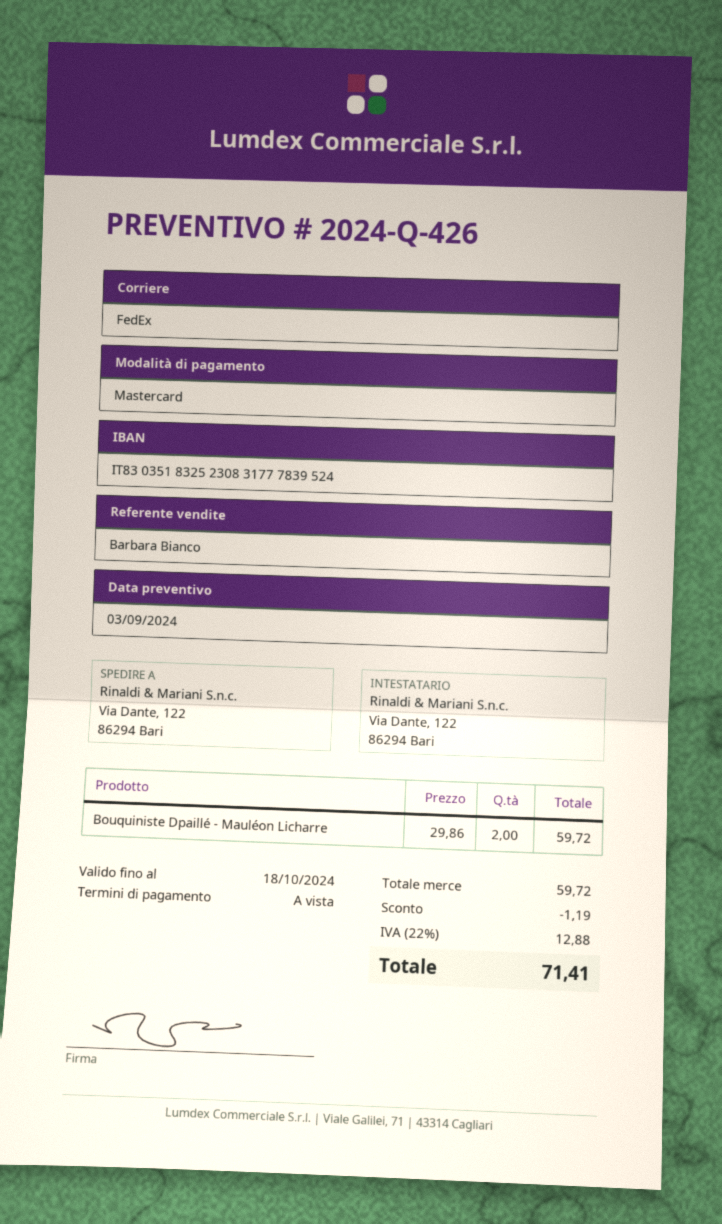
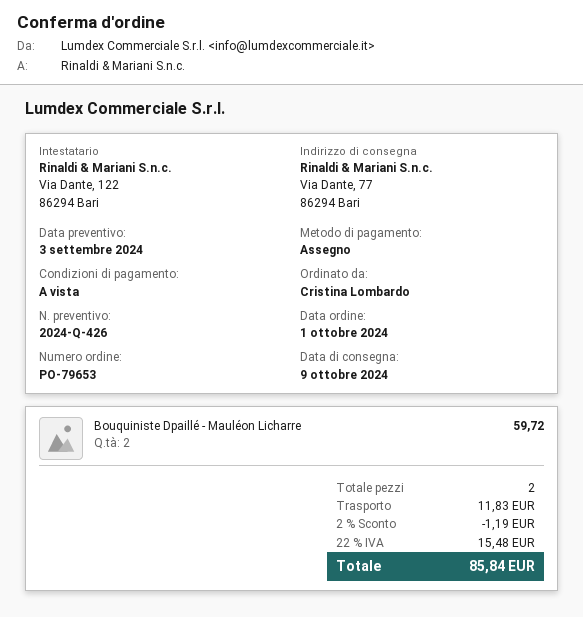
payment method: Mastercard -> cheque
ship to: Via Dante, 122, 86294 Bari -> Via Dante, 77, 86294 Bari
shipping: none -> 11.83
tax: 22% = 12.88 -> 22% = 15.48
total: 71.41 -> 85.84

